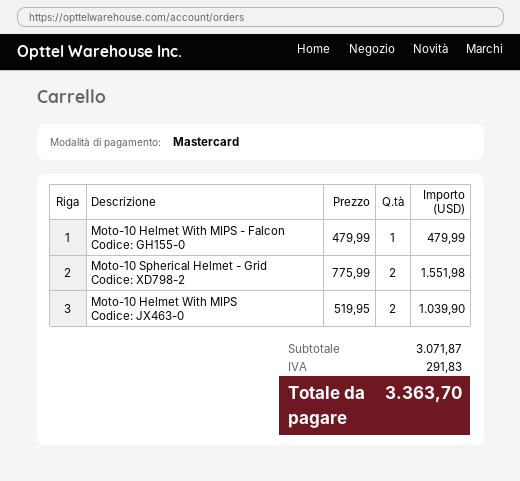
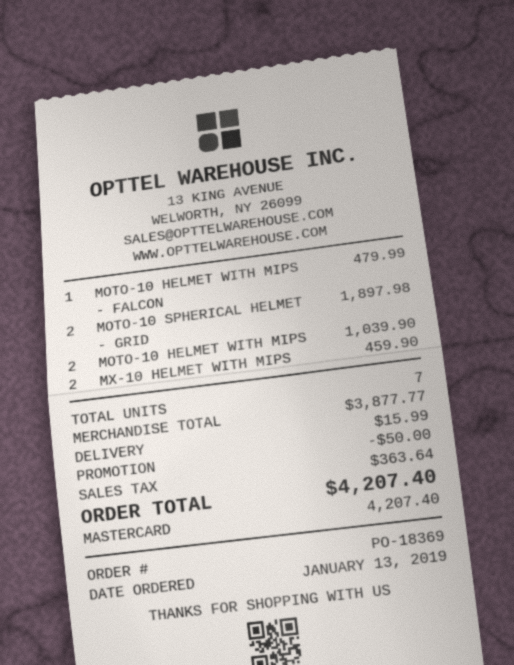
Moto-10 Spherical Helmet - Grid: 2 for 1551.98 -> 2 for 1897.98
MX-10 HELMET WITH MIPS: none -> 2 for 459.90
subtotal: 3071.87 -> 3877.77
discount: none -> 50.00
shipping: none -> 15.99
tax: 291.83 -> 363.64
total: 3363.70 -> 4207.40

